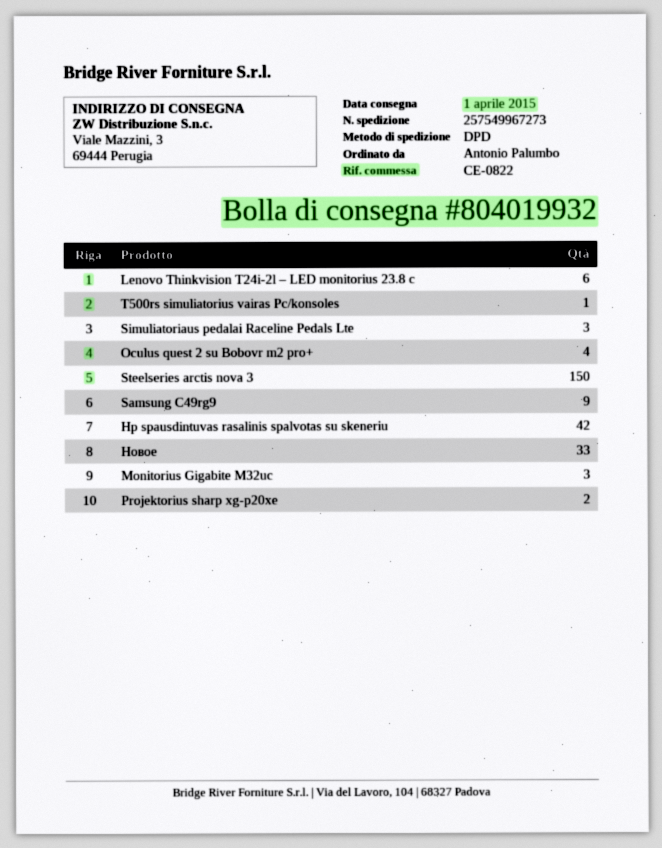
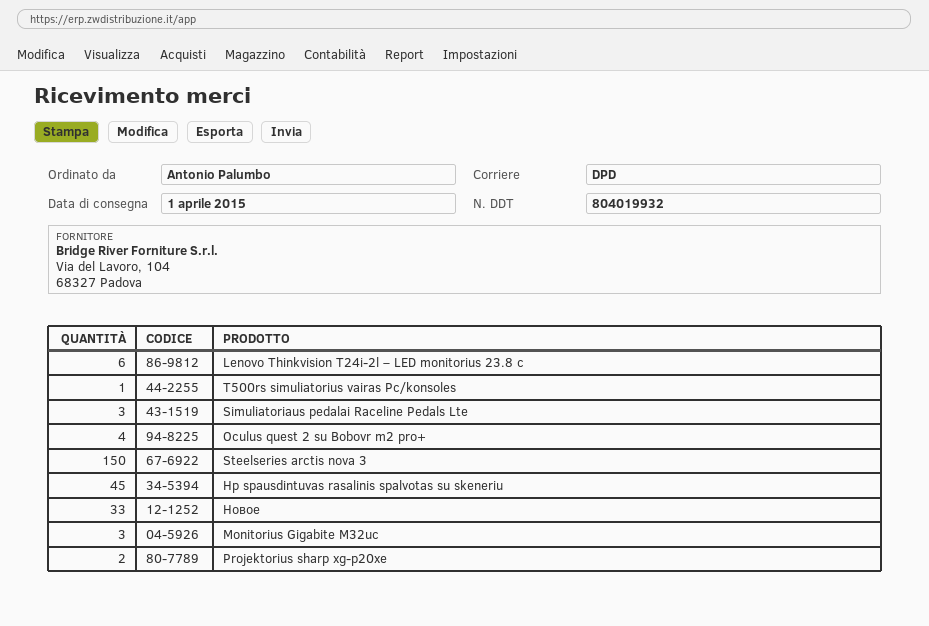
Samsung C49rg9: 9 -> none
Hp spausdintuvas rasalinis spalvotas su skeneriu: 42 -> 45

